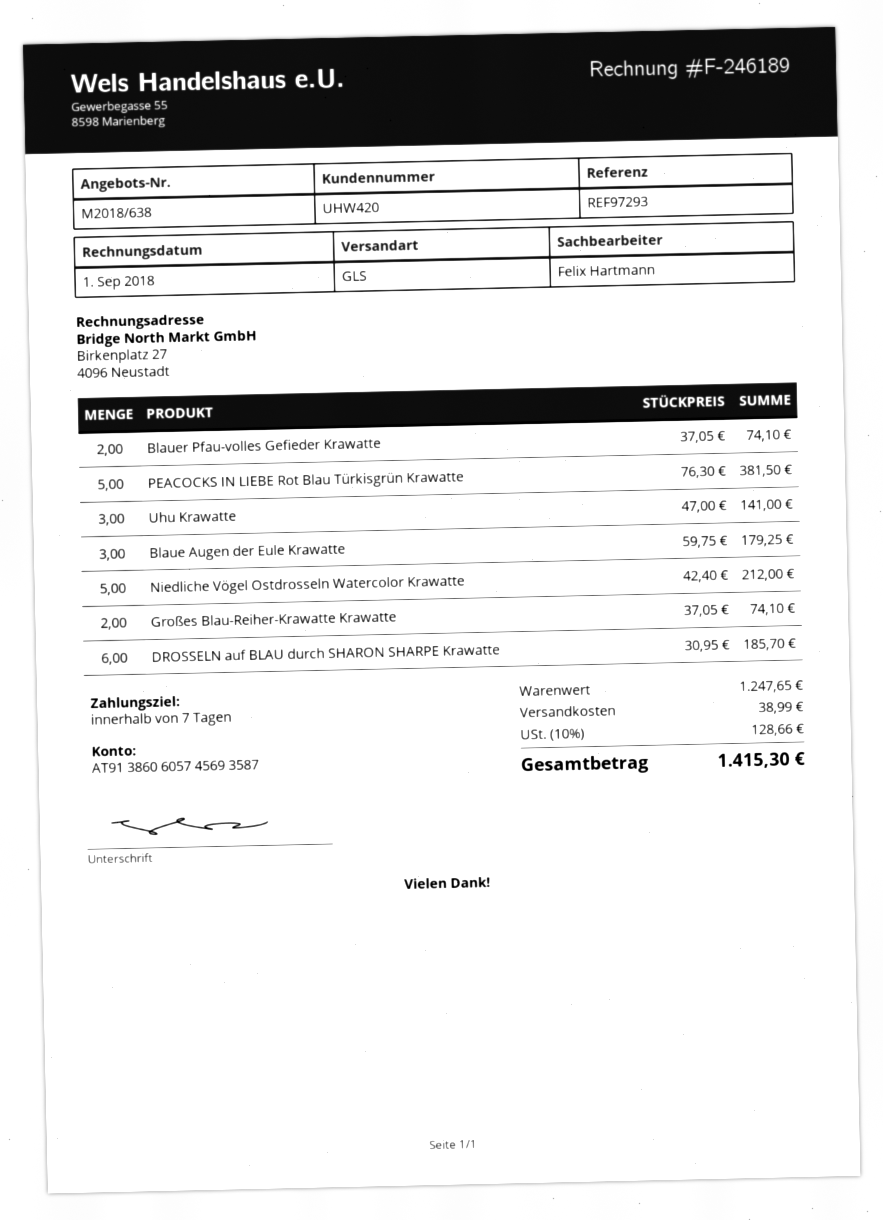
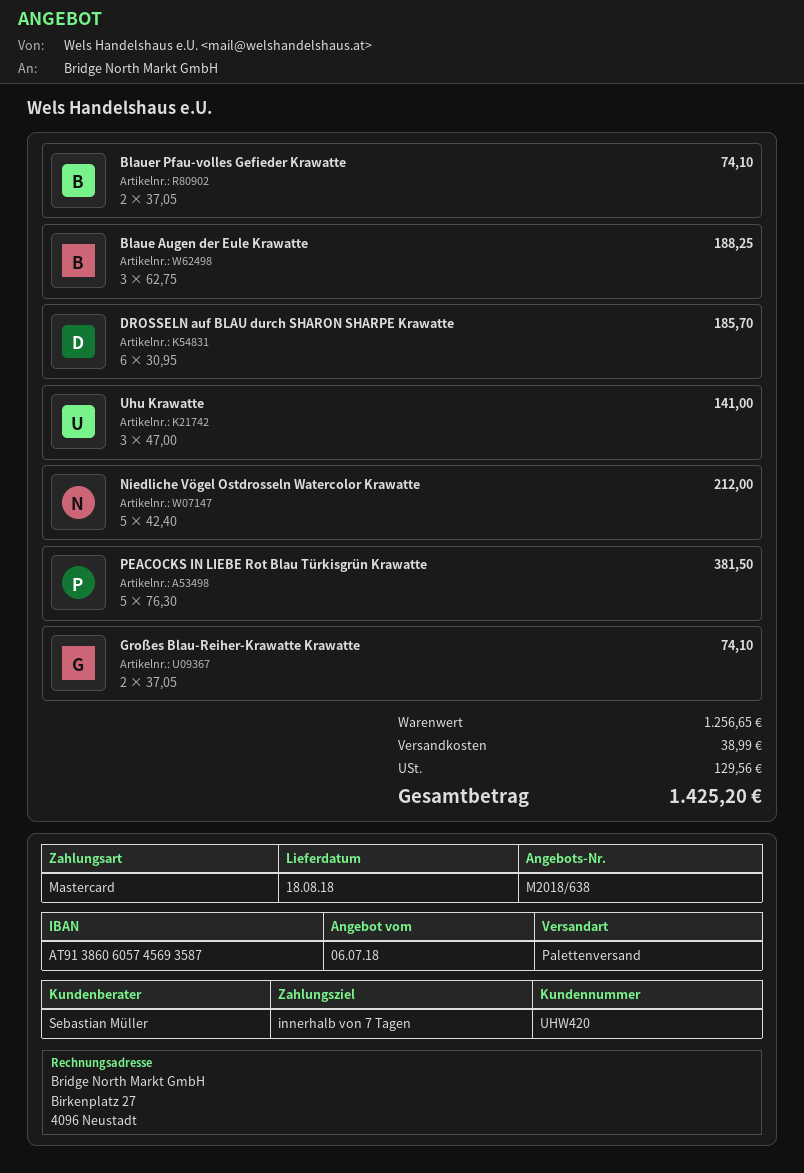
sales rep: Felix Hartmann -> Sebastian Müller
shipping method: GLS -> pallet freight
Blaue Augen der Eule Krawatte: 3 x 59.75 = 179.25 -> 3 x 62.75 = 188.25
subtotal: 1247.65 -> 1256.65
tax: 128.66 -> 129.56
total: 1415.30 -> 1425.20

